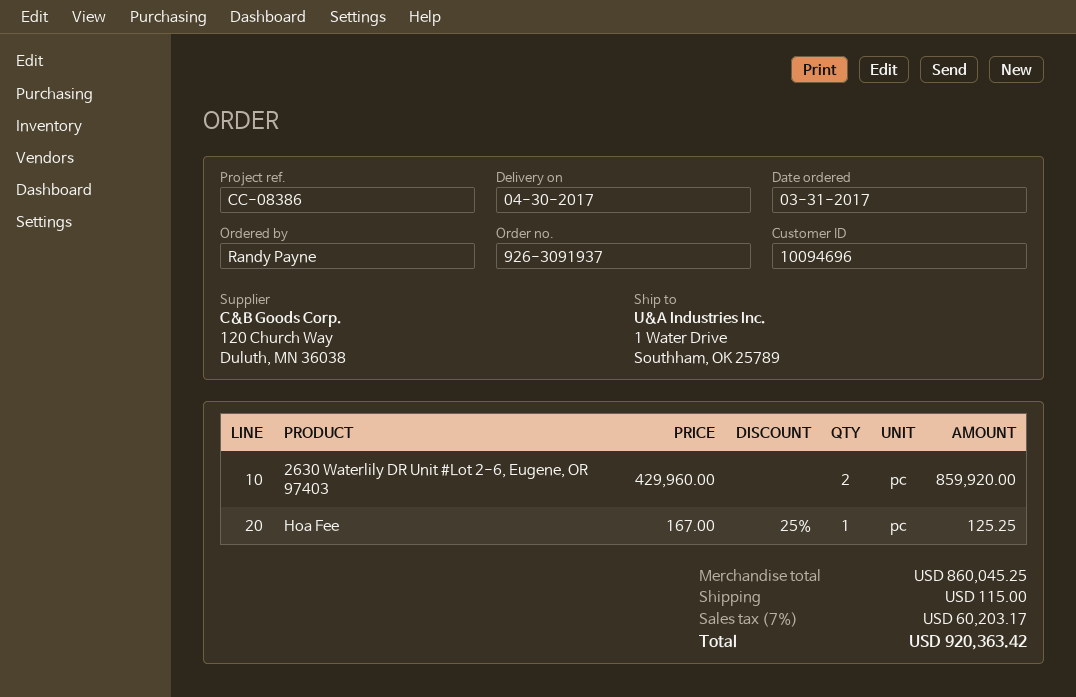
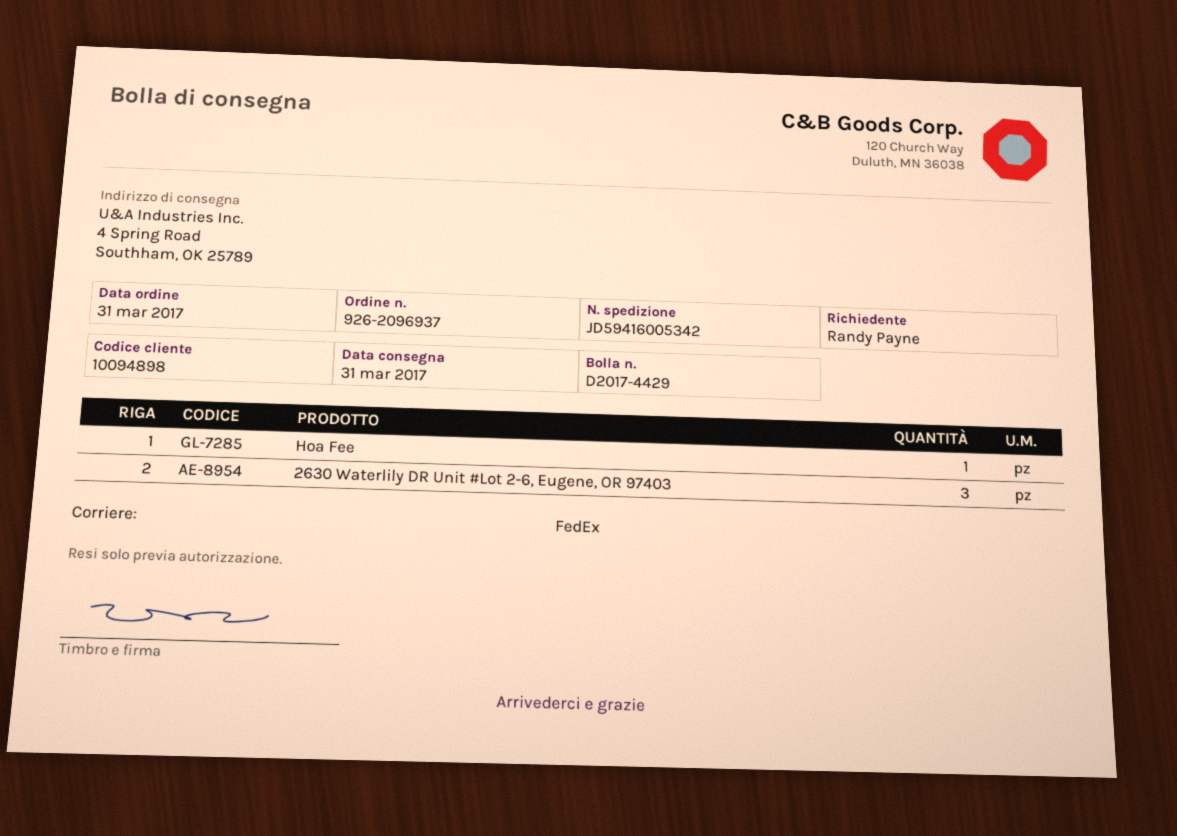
order number: 926-3091937 -> 926-2096937
delivery date: 2017-04-30 -> 2017-03-31
customer number: 10094696 -> 10094898
ship to: 1 Water Drive, Southham, OK 25789 -> 4 Spring Road, Southham, OK 25789
2630 Waterlily DR Unit #Lot 2-6, Eugene, OR 97403: 2 -> 3

